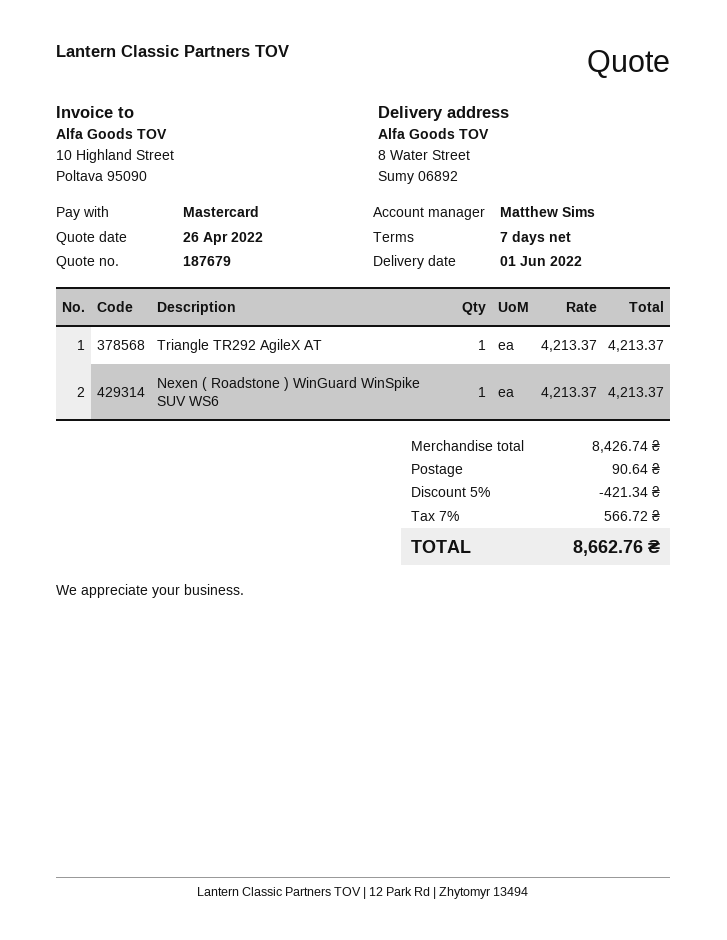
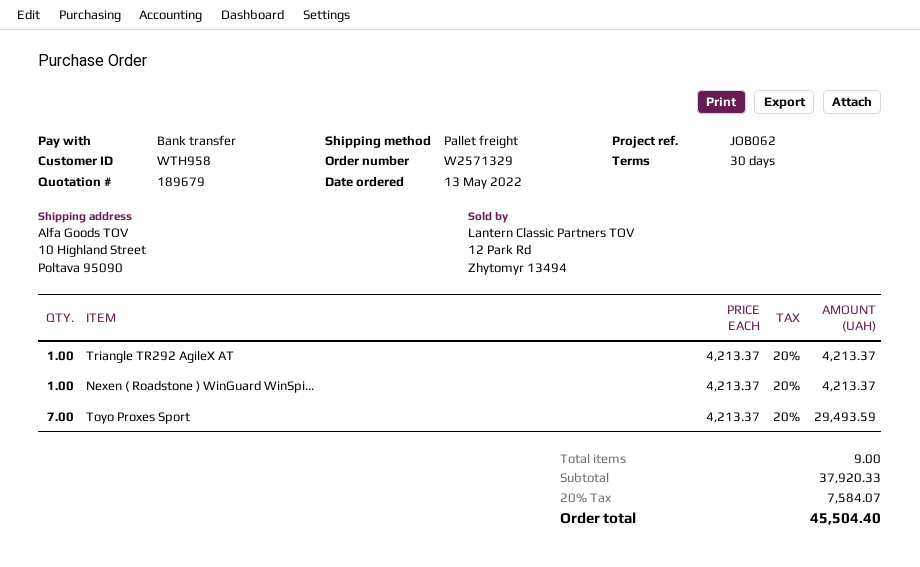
quote number: 187679 -> 189679
payment terms: 7 days -> 30 days
payment method: Mastercard -> bank transfer
ship to: 8 Water Street, Sumy 06892 -> 10 Highland Street, Poltava 95090
Toyo Proxes Sport: none -> 7 x 4213.37 = 29493.59
subtotal: 8426.74 -> 37920.33
discount: 5% = 421.34 -> none
shipping: 90.64 -> none
tax: 7% = 566.72 -> 20% = 7584.07
total: 8662.76 -> 45504.40

